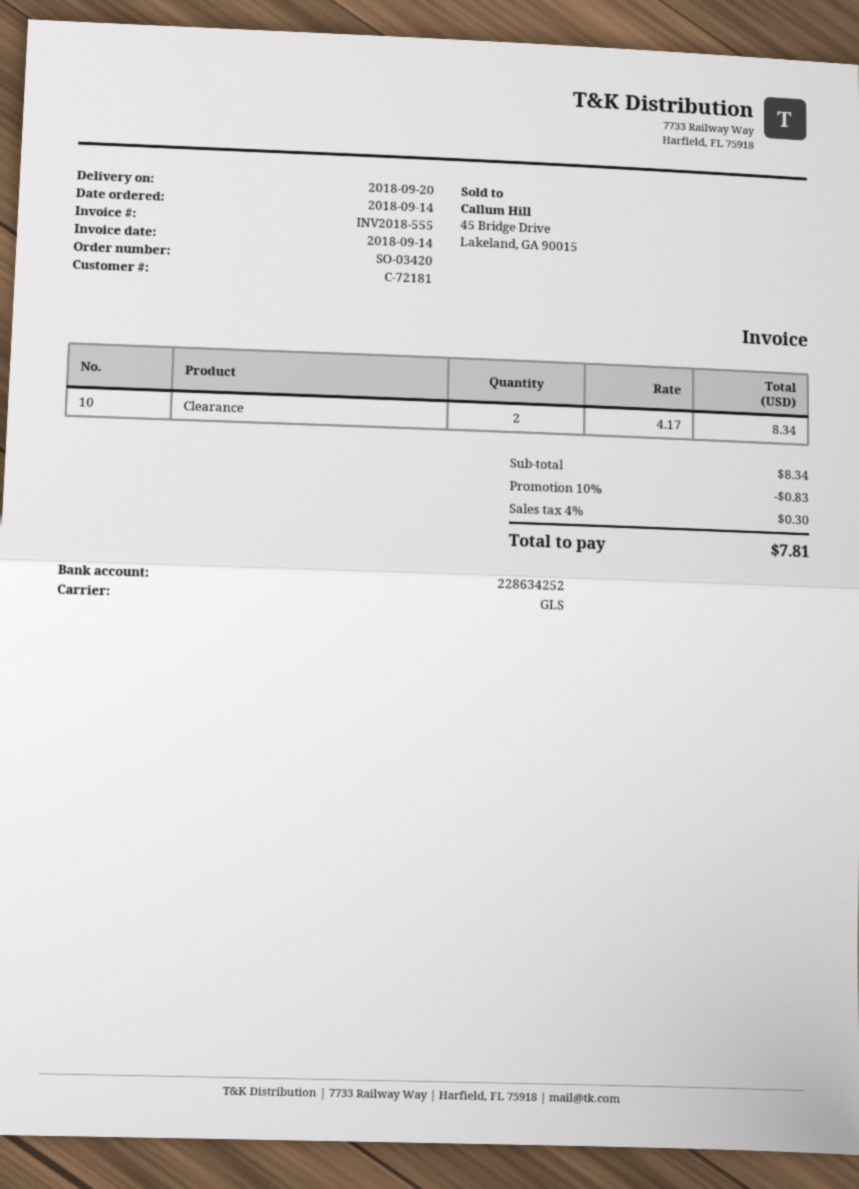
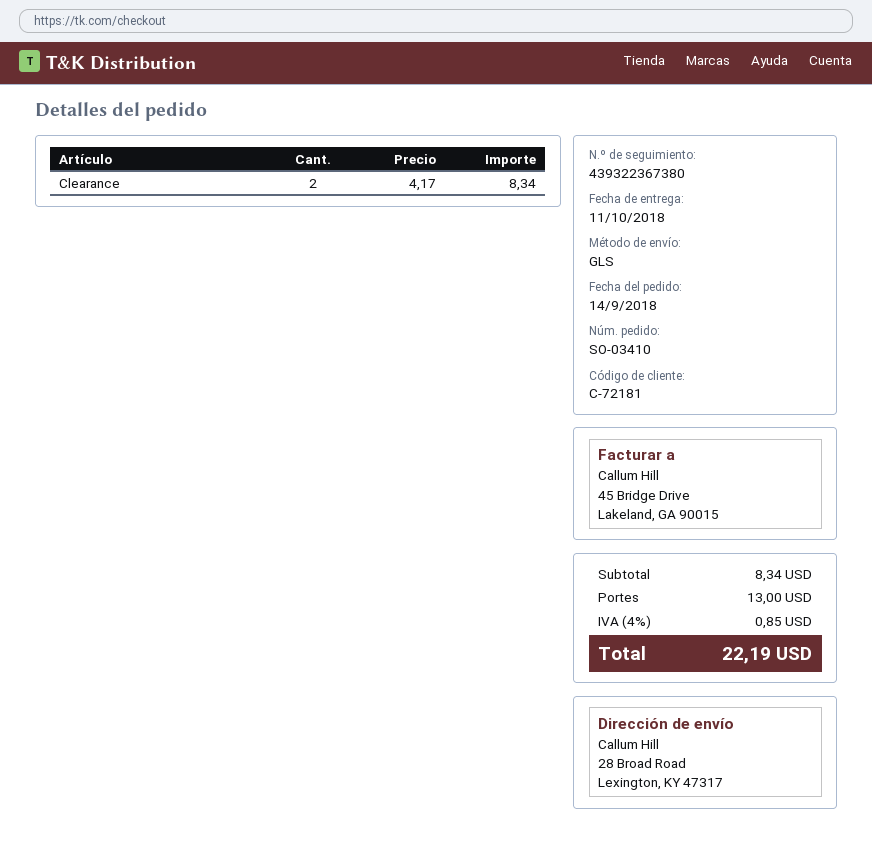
order number: SO-03420 -> SO-03410
delivery date: 2018-09-20 -> 2018-10-11
discount: 10% = 0.83 -> none
shipping: none -> 13.00
tax: 4% = 0.30 -> 4% = 0.85
total: 7.81 -> 22.19

